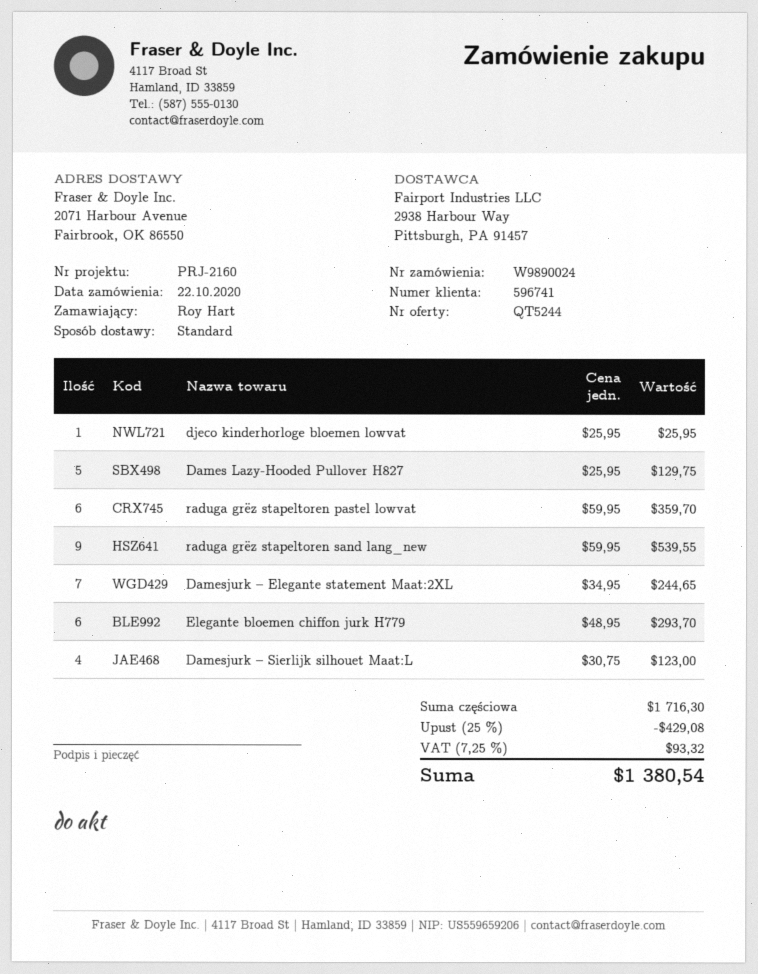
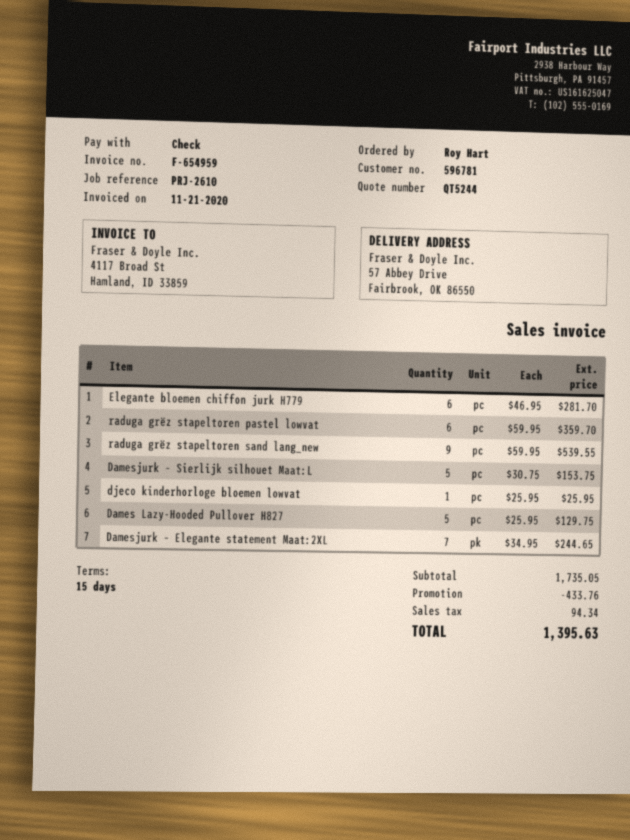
customer number: 596741 -> 596781
reference: PRJ-2160 -> PRJ-2610
ship to: 2071 Harbour Avenue, Fairbrook, OK 86550 -> 57 Abbey Drive, Fairbrook, OK 86550
Elegante bloemen chiffon jurk H779: 6 x 48.95 = 293.70 -> 6 x 46.95 = 281.70
Damesjurk – Sierlijk silhouet Maat:L: 4 x 30.75 = 123.00 -> 5 x 30.75 = 153.75
subtotal: 1716.30 -> 1735.05
discount: 429.08 -> 433.76
tax: 93.32 -> 94.34
total: 1380.54 -> 1395.63

